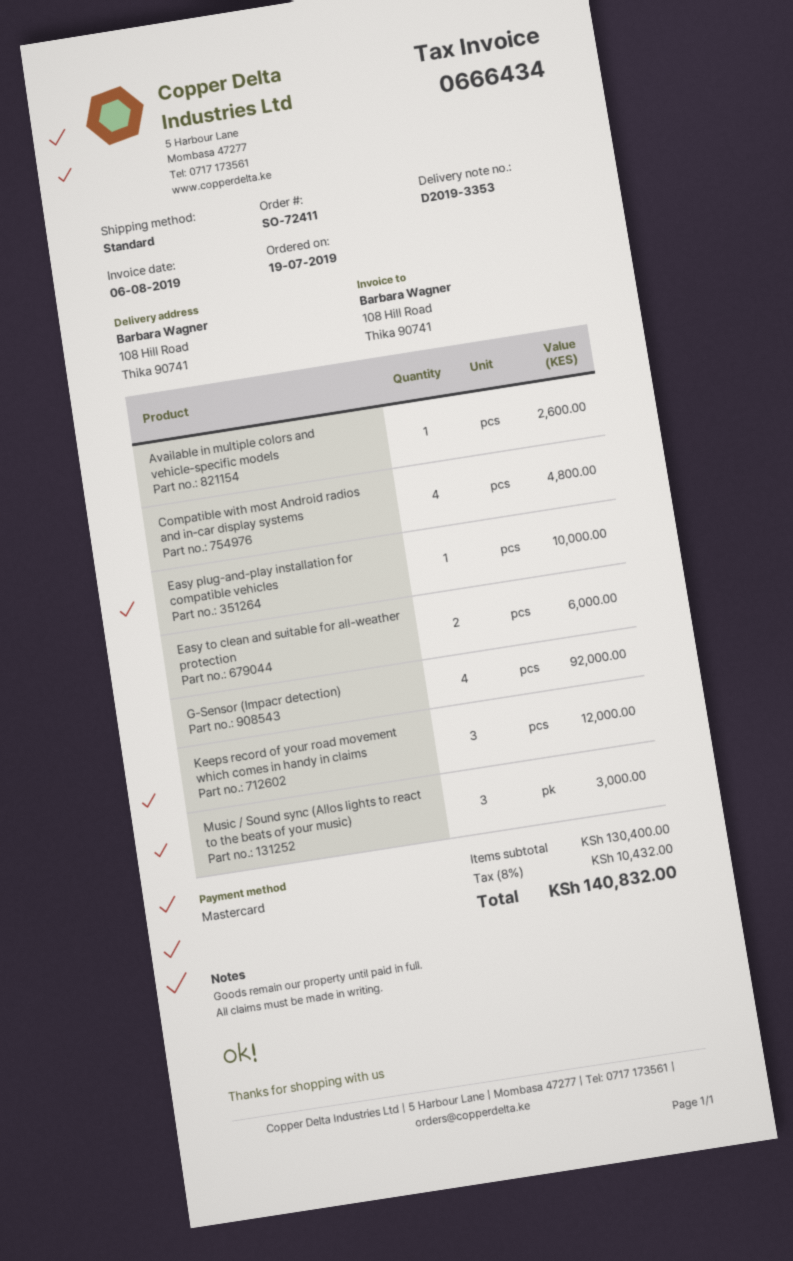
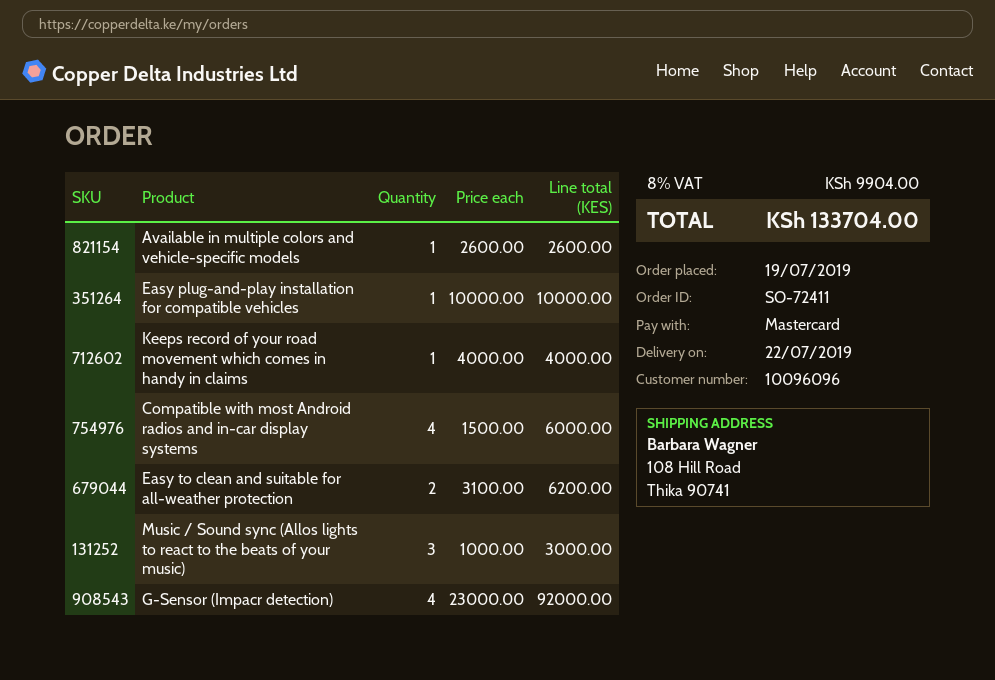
Compatible with most Android radios and in-car display systems: 4 for 4800.00 -> 4 for 6000.00
Easy to clean and suitable for all-weather protection: 2 for 6000.00 -> 2 for 6200.00
Keeps record of your road movement which comes in handy in claims: 3 for 12000.00 -> 1 for 4000.00
tax: 8% = 10432.00 -> 8% = 9904.00
total: 140832.00 -> 133704.00

